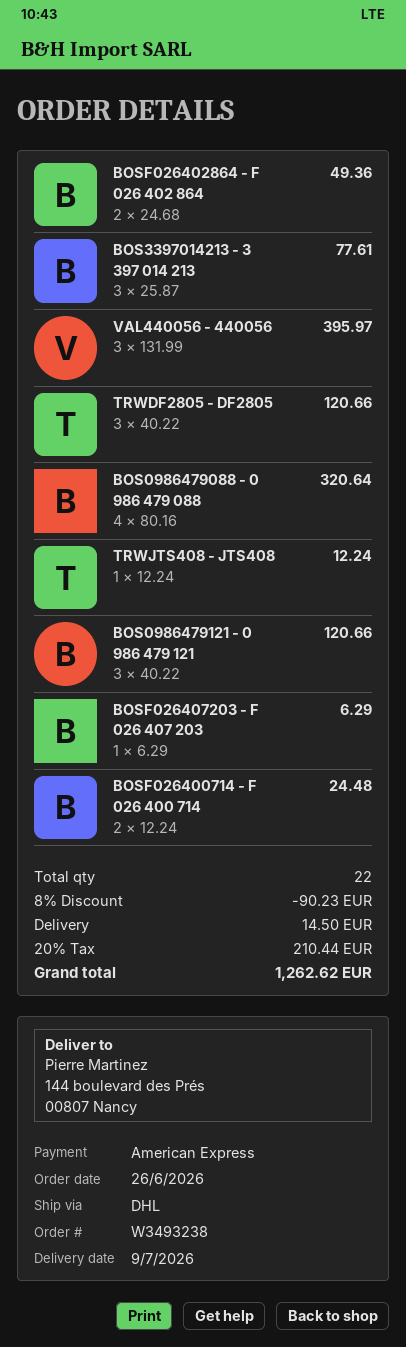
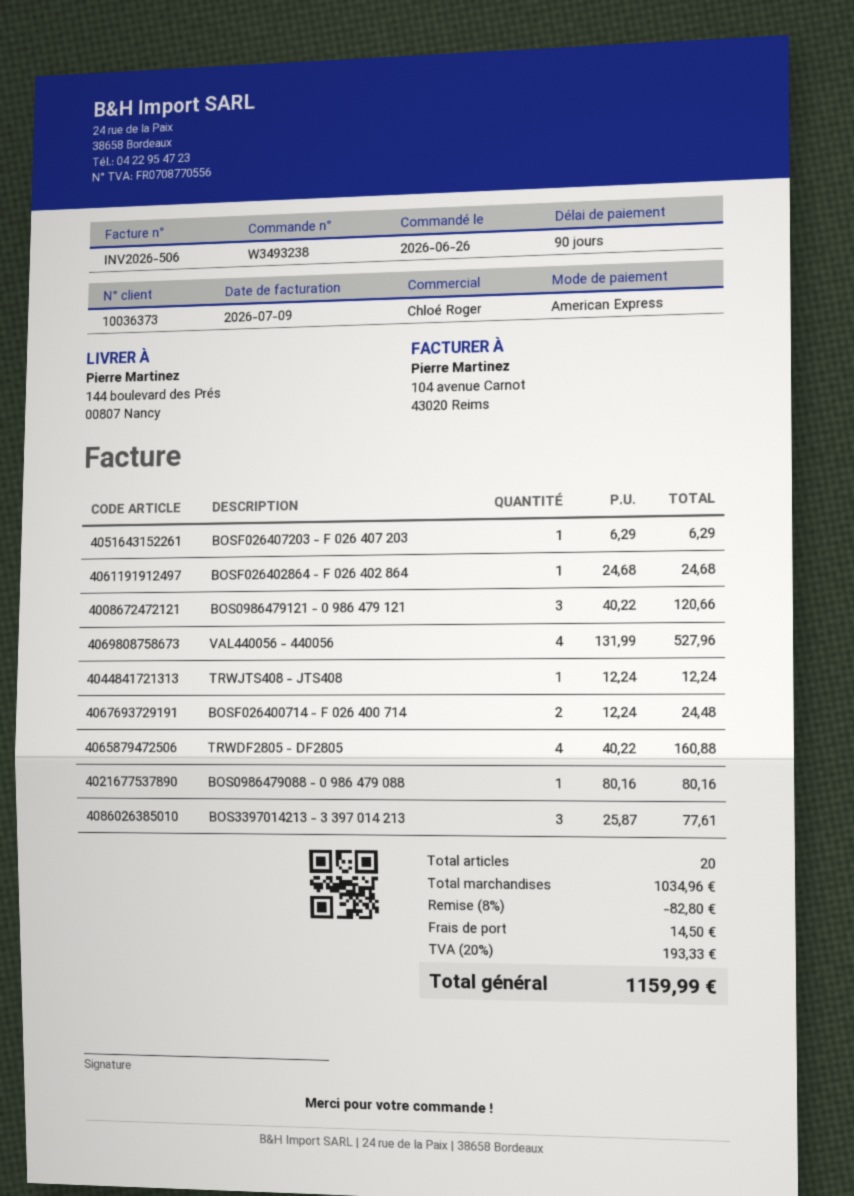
BOSF026402864 - F 026 402 864: 2 x 24.68 = 49.36 -> 1 x 24.68 = 24.68
VAL440056 - 440056: 3 x 131.99 = 395.97 -> 4 x 131.99 = 527.96
TRWDF2805 - DF2805: 3 x 40.22 = 120.66 -> 4 x 40.22 = 160.88
BOS0986479088 - 0 986 479 088: 4 x 80.16 = 320.64 -> 1 x 80.16 = 80.16
total quantity: 22 -> 20
discount: 8% = 90.23 -> 8% = 82.80
tax: 20% = 210.44 -> 20% = 193.33
total: 1262.62 -> 1159.99

